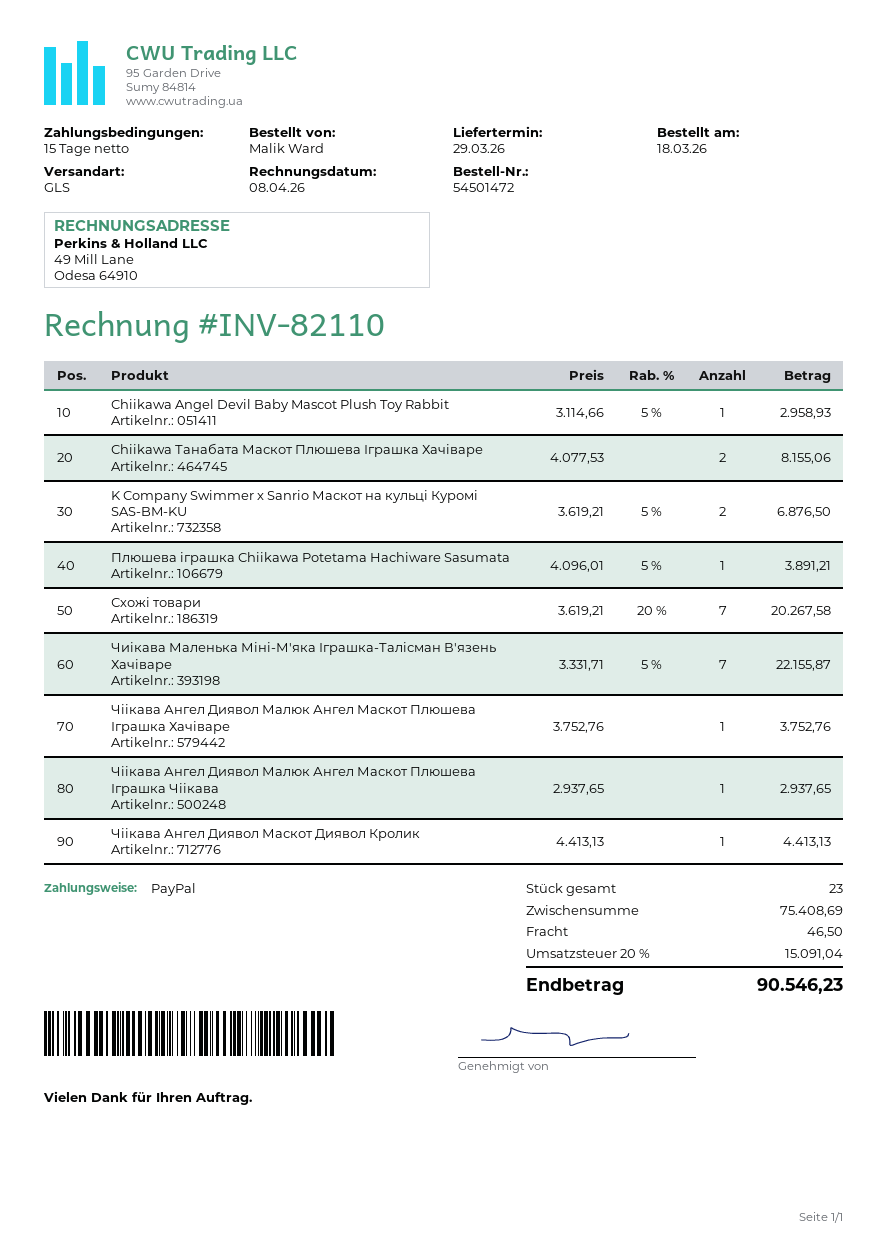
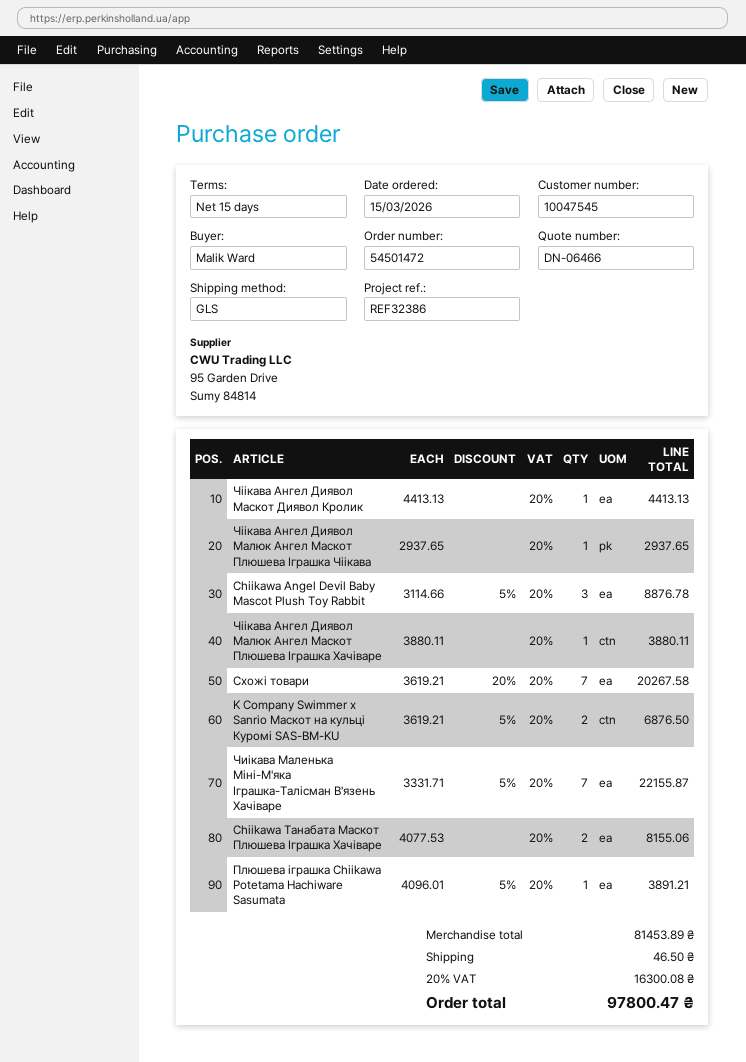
order date: 2026-03-18 -> 2026-03-15
Chiikawa Angel Devil Baby Mascot Plush Toy Rabbit: 1 x 3114.66 - 5% = 2958.93 -> 3 x 3114.66 - 5% = 8876.78
Чіікава Ангел Диявол Малюк Ангел Маскот Плюшева Іграшка Хачіваре: 1 x 3752.76 = 3752.76 -> 1 x 3880.11 = 3880.11
subtotal: 75408.69 -> 81453.89
tax: 20% = 15091.04 -> 20% = 16300.08
total: 90546.23 -> 97800.47

